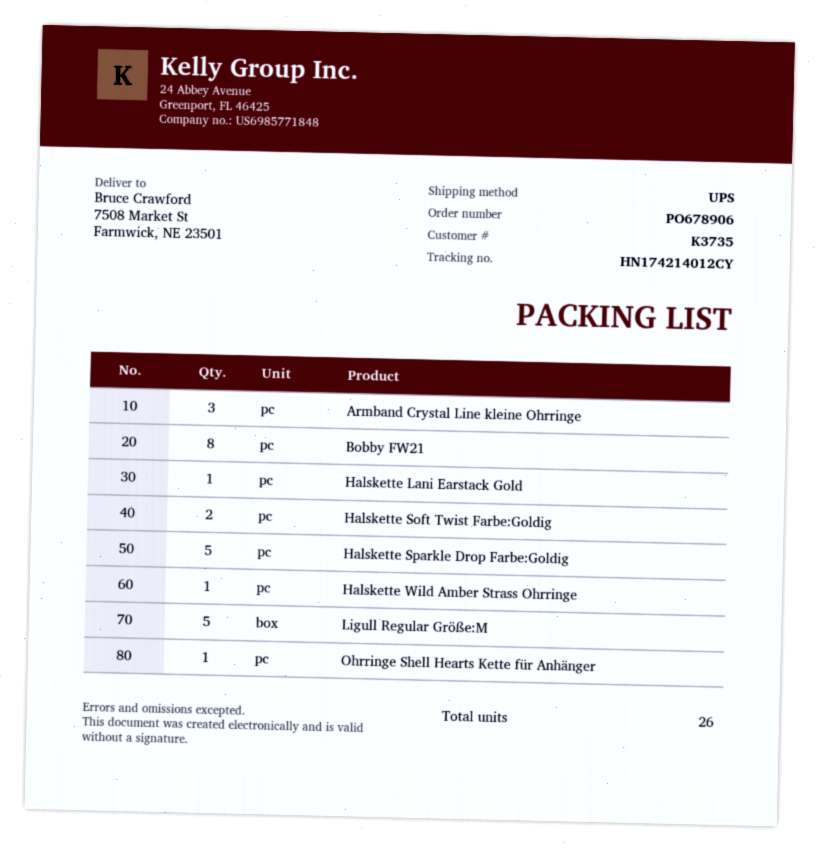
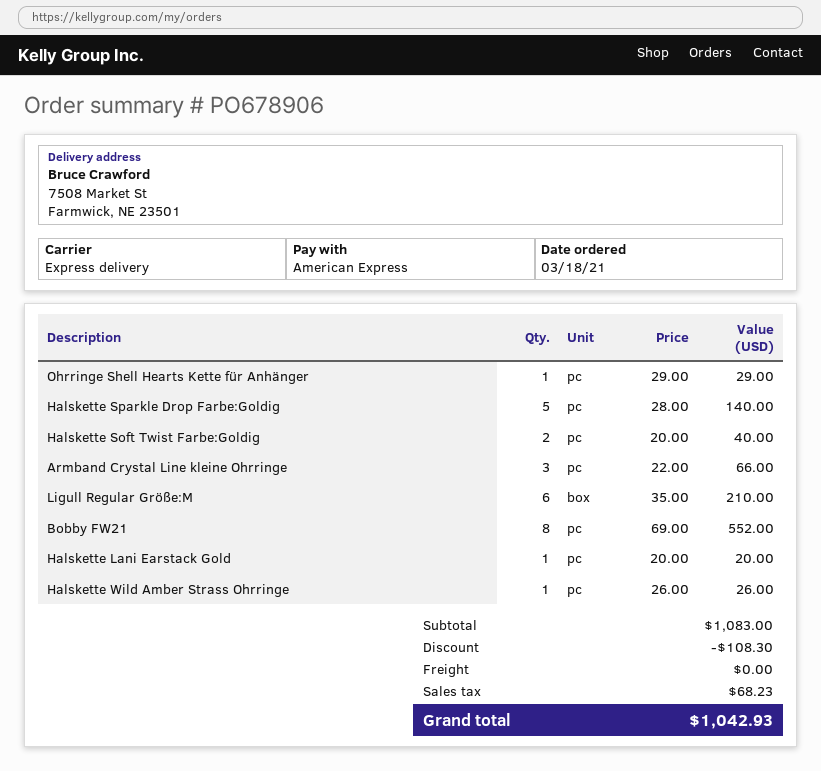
shipping method: UPS -> express
Ligull Regular Größe:M: 5 -> 6

